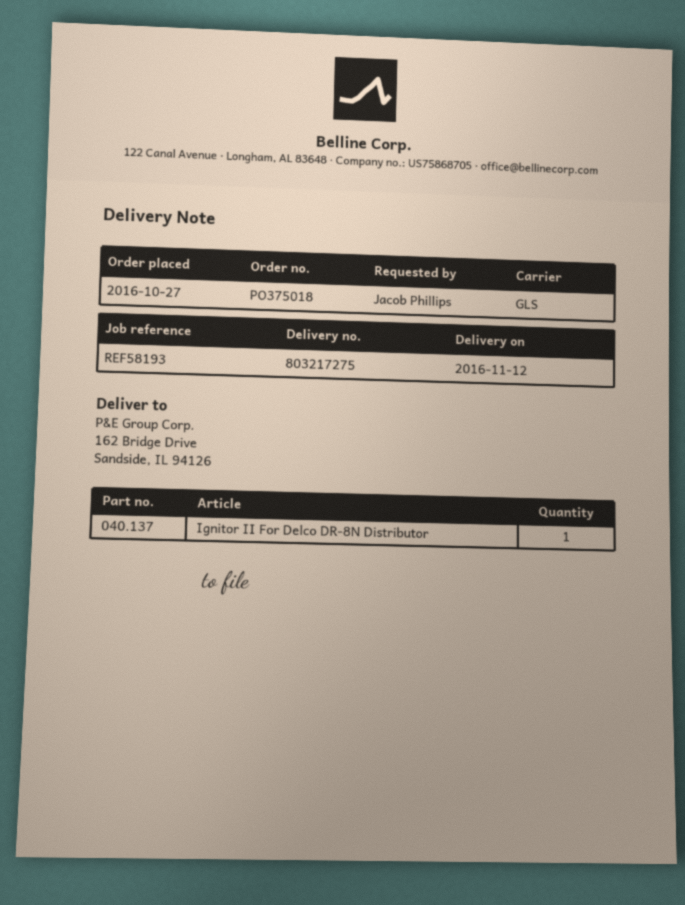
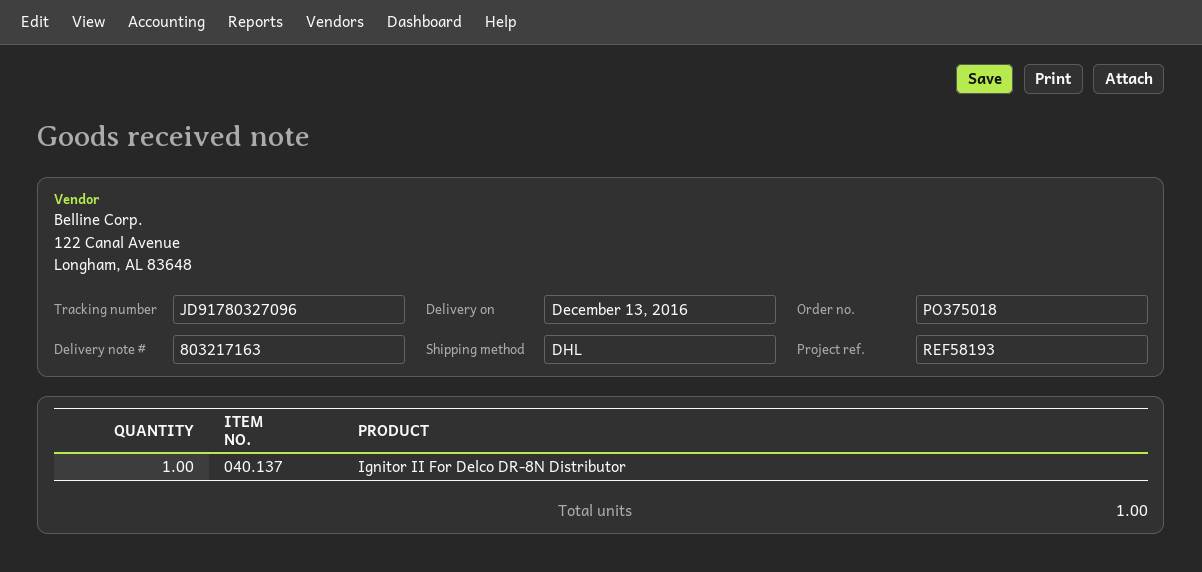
delivery note number: 803217275 -> 803217163
delivery date: 2016-11-12 -> 2016-12-13
shipping method: GLS -> DHL

